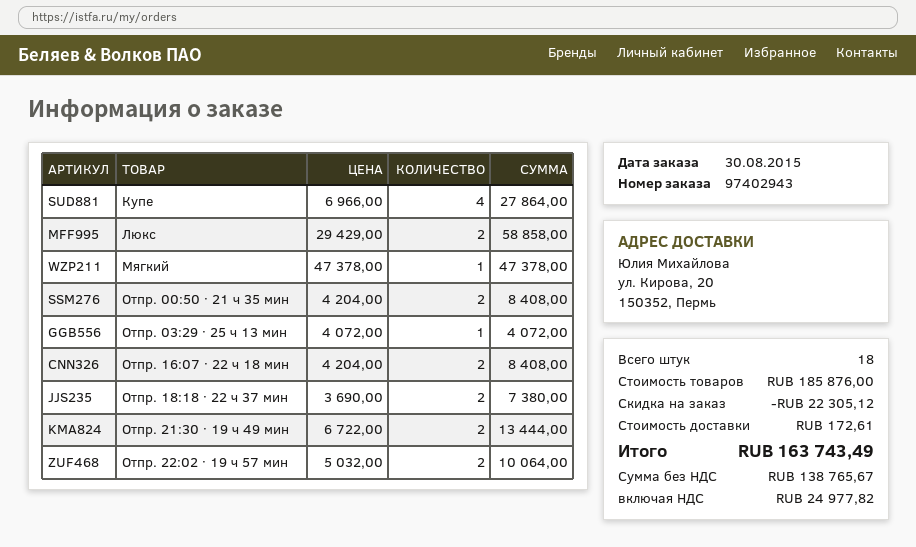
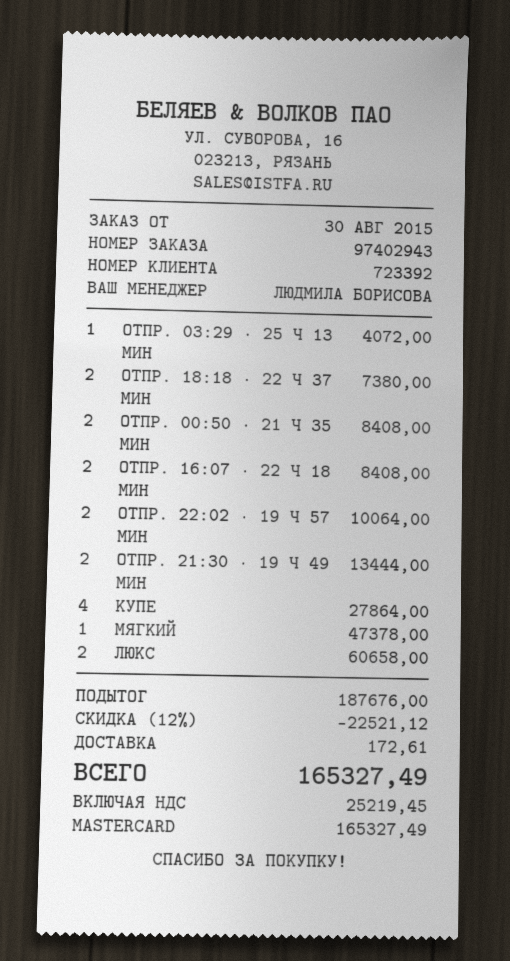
Люкс: 2 for 58858.00 -> 2 for 60658.00
subtotal: 185876.00 -> 187676.00
discount: 22305.12 -> 22521.12
tax: 24977.82 -> 25219.45
total: 163743.49 -> 165327.49

